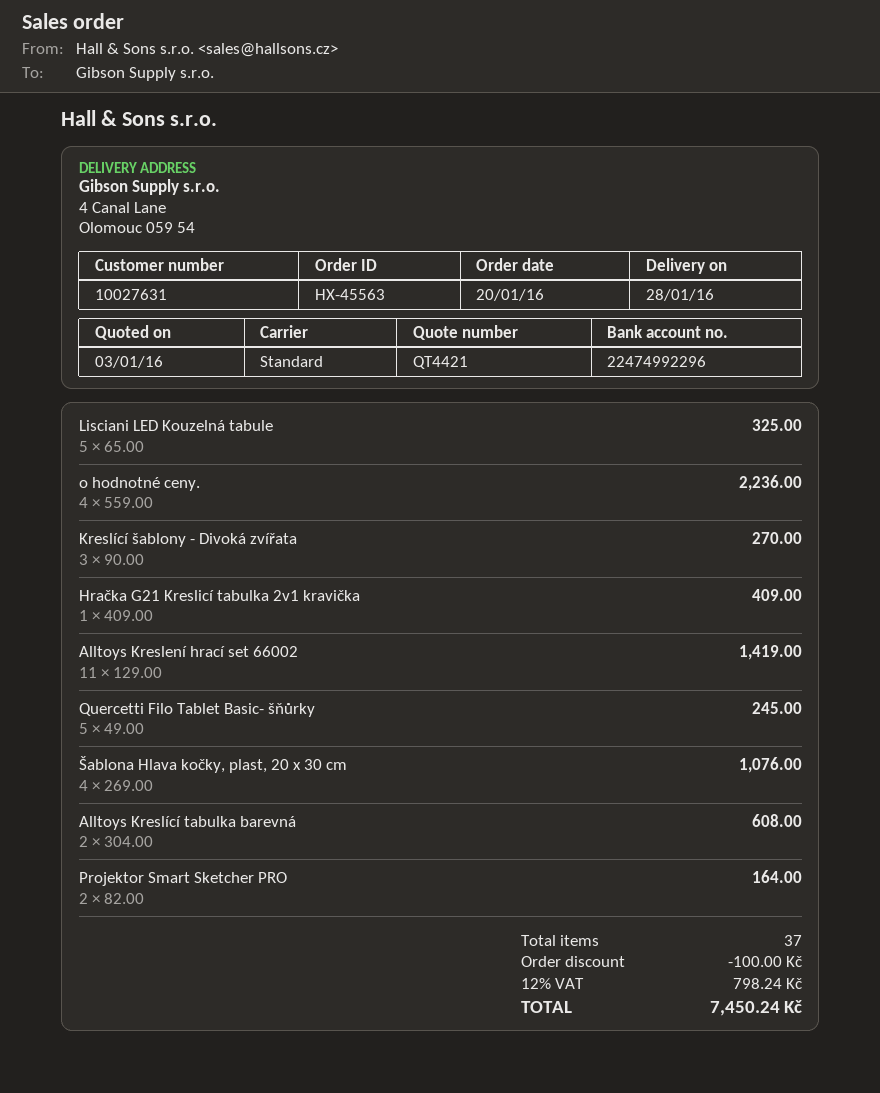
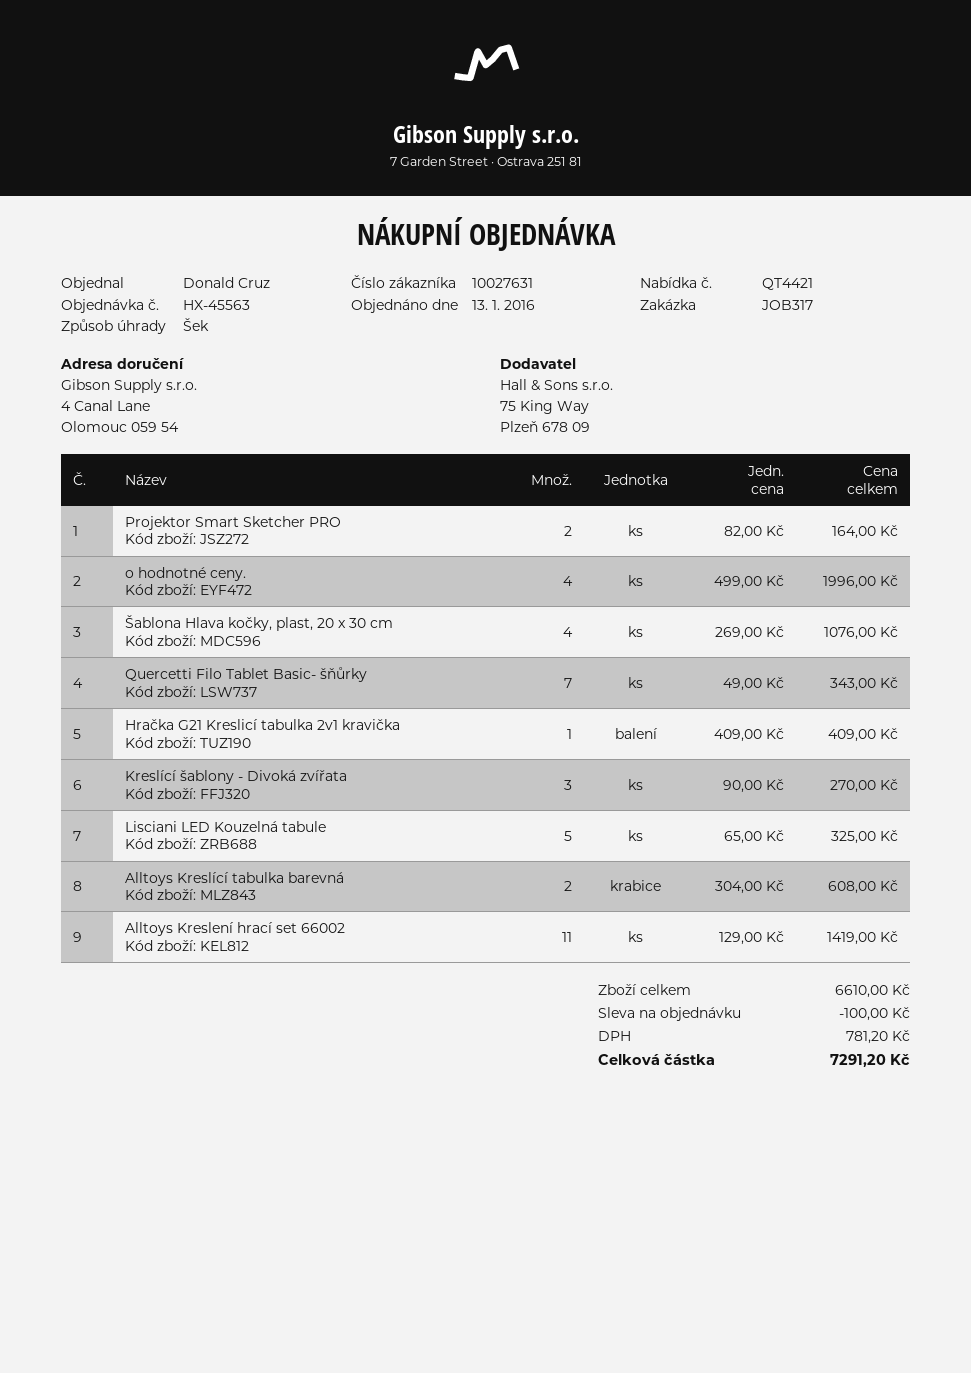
order date: 2016-01-20 -> 2016-01-13
o hodnotné ceny.: 4 x 559.00 = 2236.00 -> 4 x 499.00 = 1996.00
Quercetti Filo Tablet Basic- šňůrky: 5 x 49.00 = 245.00 -> 7 x 49.00 = 343.00
tax: 798.24 -> 781.20
total: 7450.24 -> 7291.20

